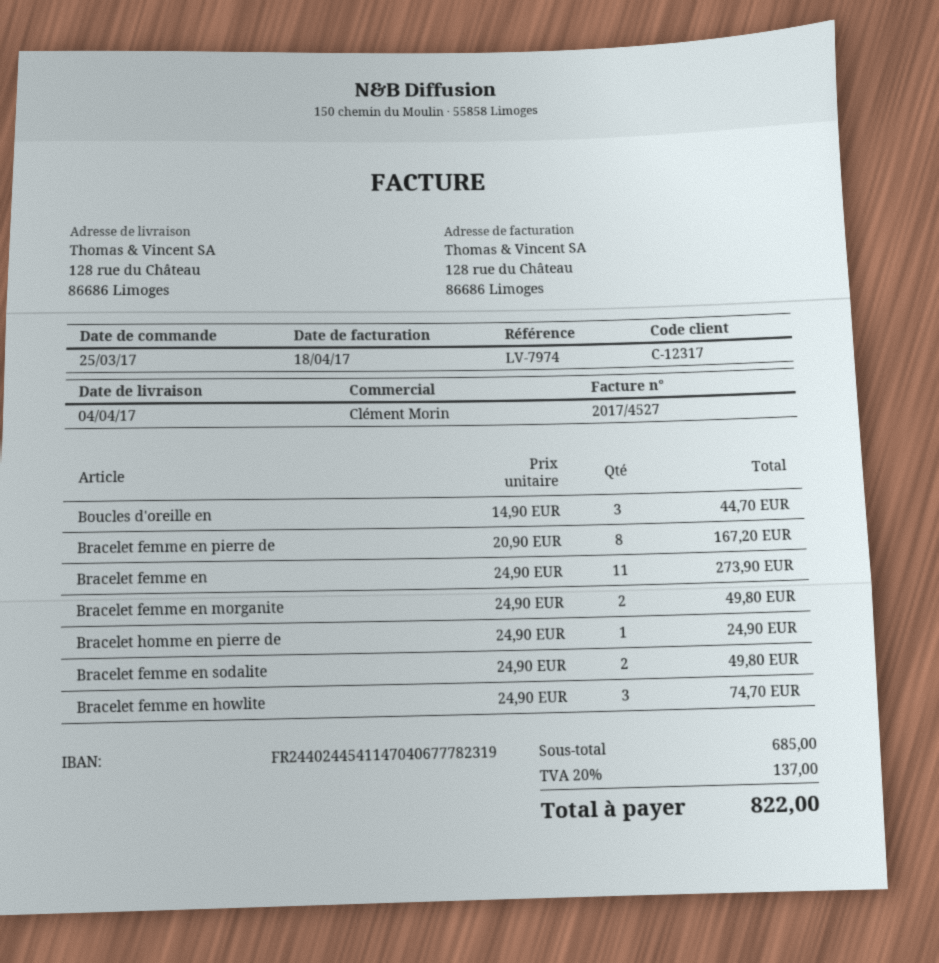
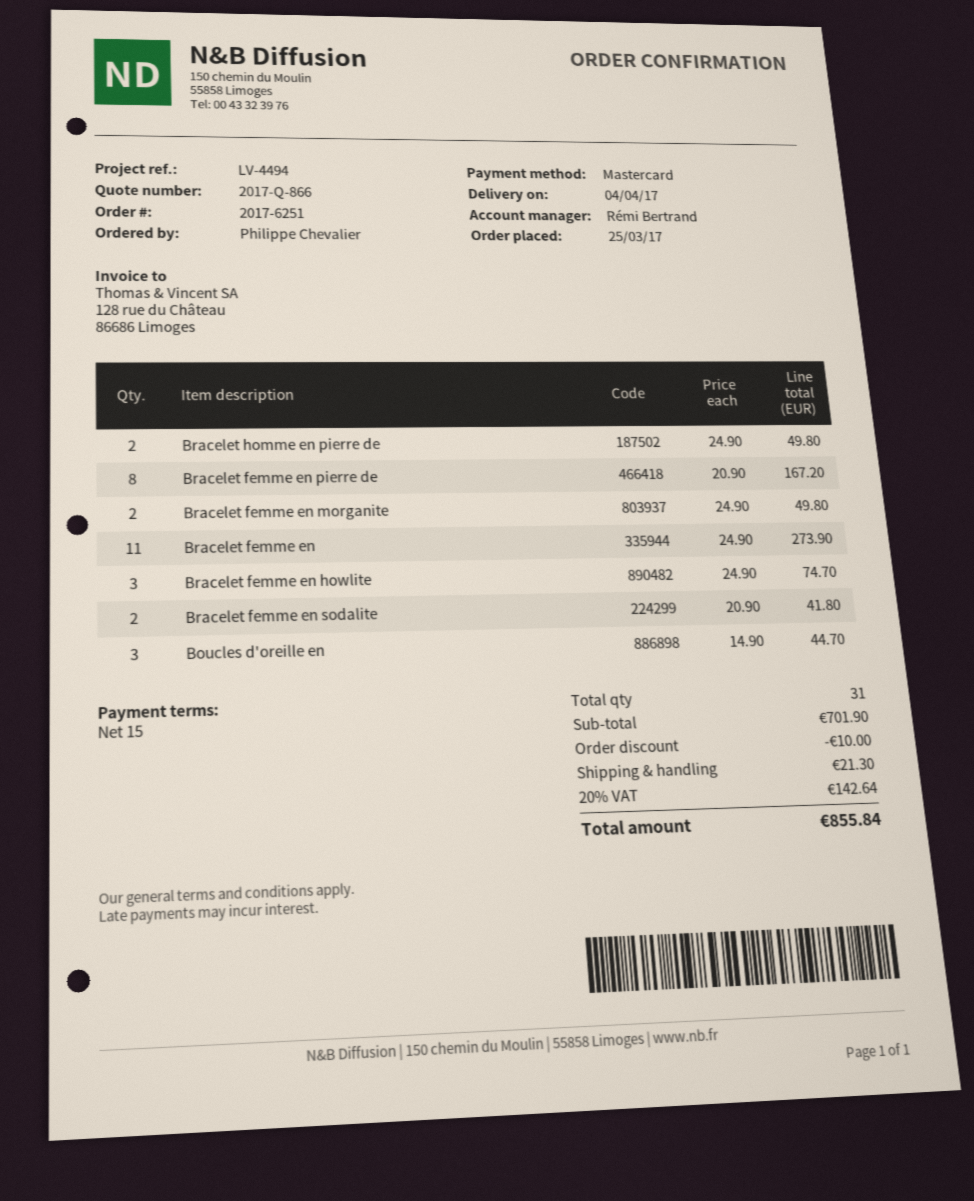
reference: LV-7974 -> LV-4494
sales rep: Clément Morin -> Rémi Bertrand
Bracelet homme en pierre de: 1 x 24.90 = 24.90 -> 2 x 24.90 = 49.80
Bracelet femme en sodalite: 2 x 24.90 = 49.80 -> 2 x 20.90 = 41.80
subtotal: 685.00 -> 701.90
discount: none -> 10.00
shipping: none -> 21.30
tax: 20% = 137.00 -> 20% = 142.64
total: 822.00 -> 855.84

